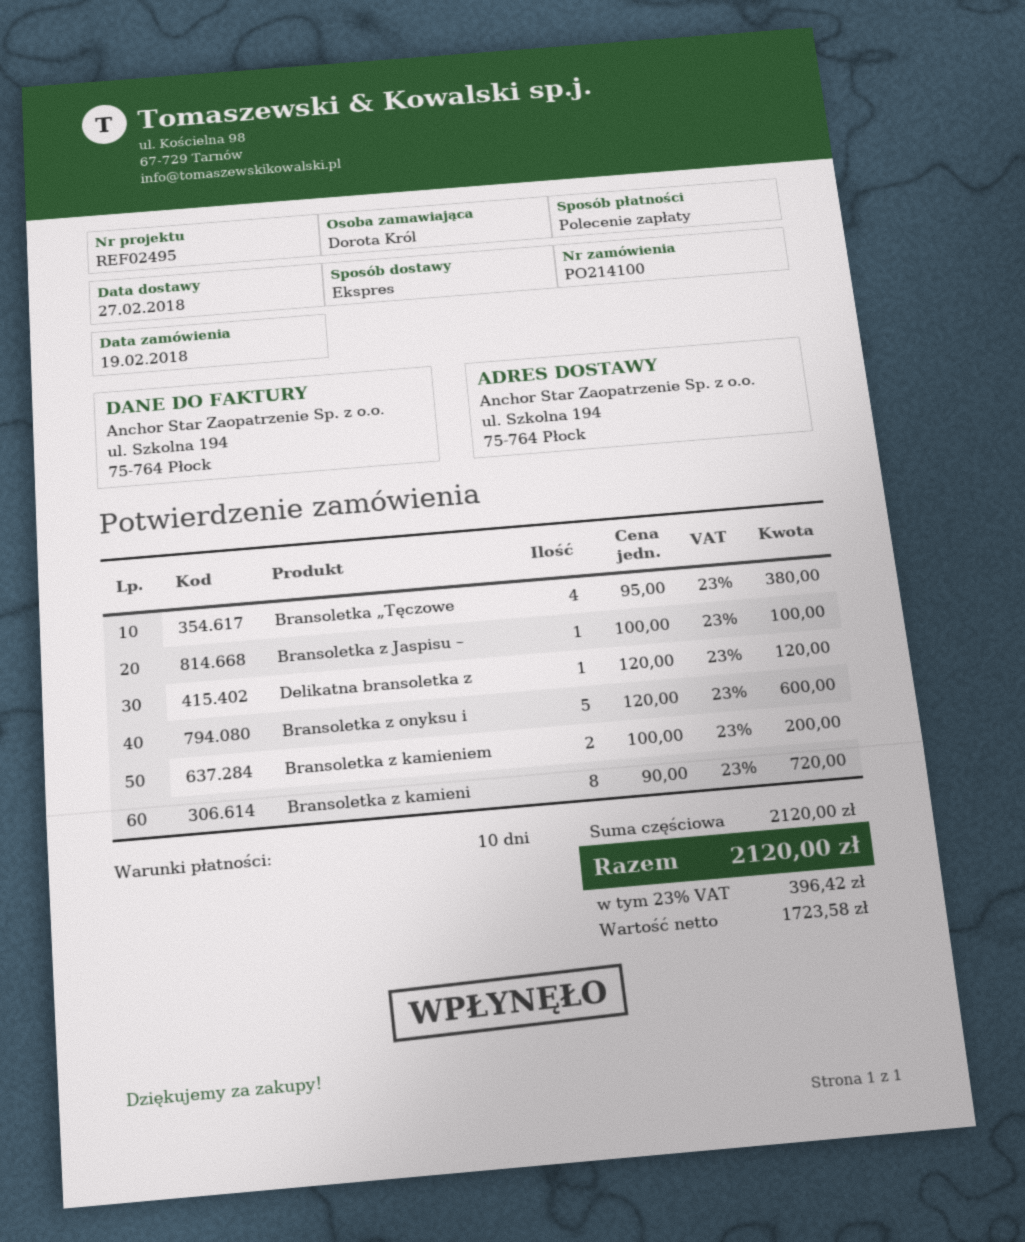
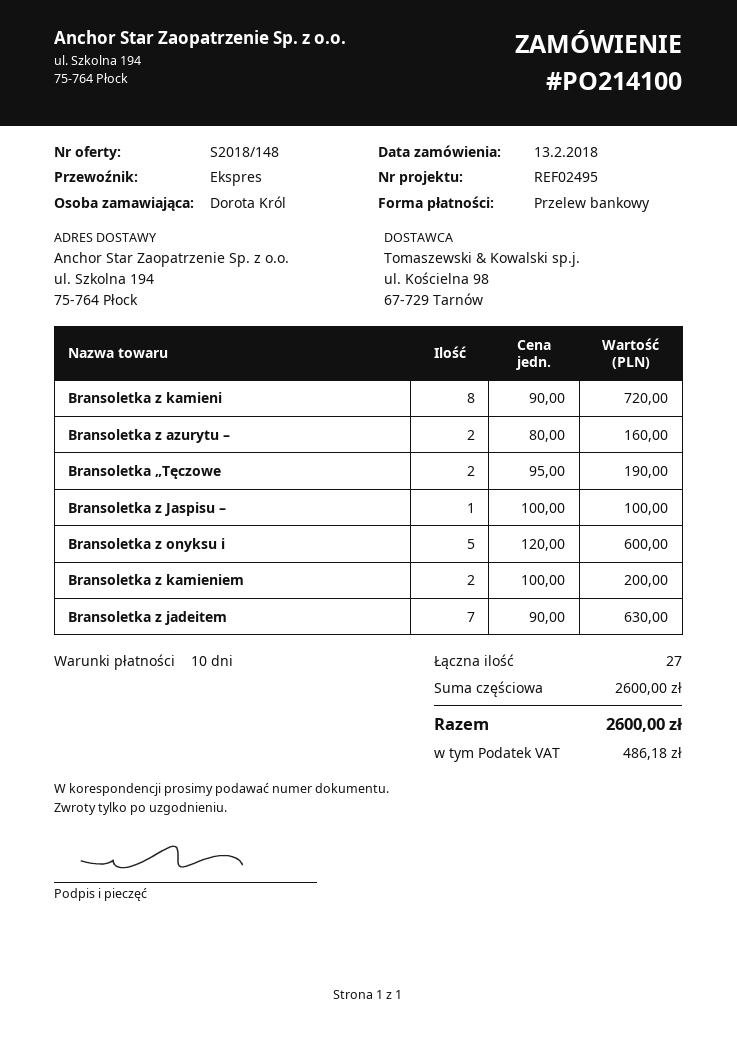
order date: 2018-02-19 -> 2018-02-13
payment method: direct debit -> bank transfer
Bransoletka „Tęczowe: 4 x 95.00 = 380.00 -> 2 x 95.00 = 190.00
Delikatna bransoletka z: 1 x 120.00 = 120.00 -> none
Bransoletka z azurytu –: none -> 2 x 80.00 = 160.00
Bransoletka z jadeitem: none -> 7 x 90.00 = 630.00
subtotal: 2120.00 -> 2600.00
tax: 396.42 -> 486.18
total: 2120.00 -> 2600.00

